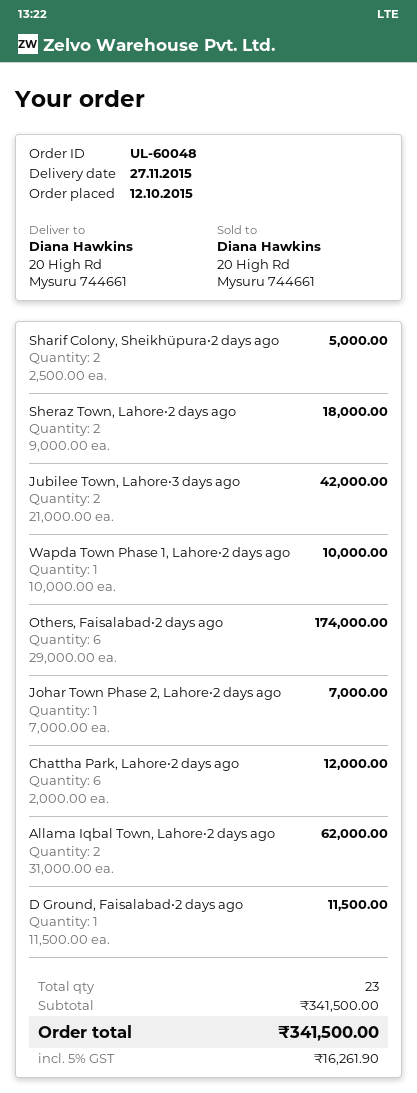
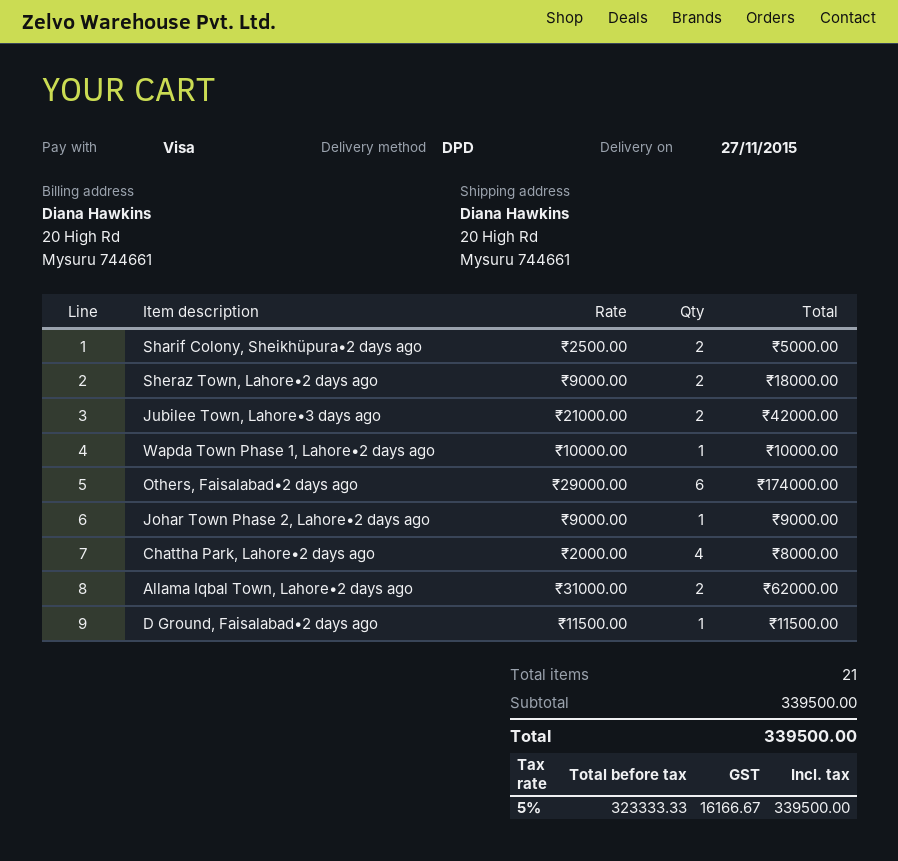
Johar Town Phase 2, Lahore•2 days ago: 1 x 7000.00 = 7000.00 -> 1 x 9000.00 = 9000.00
Chattha Park, Lahore•2 days ago: 6 x 2000.00 = 12000.00 -> 4 x 2000.00 = 8000.00
total quantity: 23 -> 21
subtotal: 341500.00 -> 339500.00
tax: 5% = 16261.90 -> 5% = 16166.67
total: 341500.00 -> 339500.00

